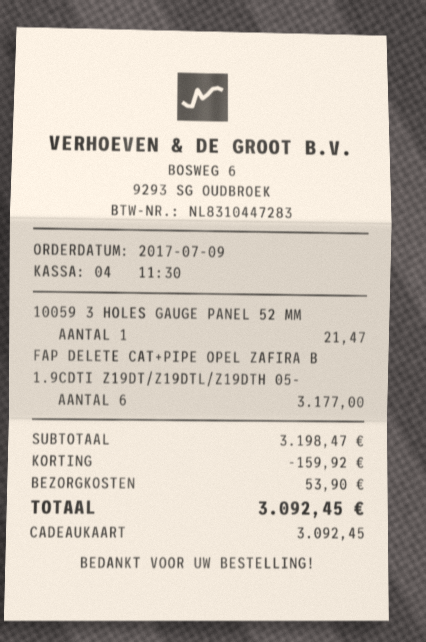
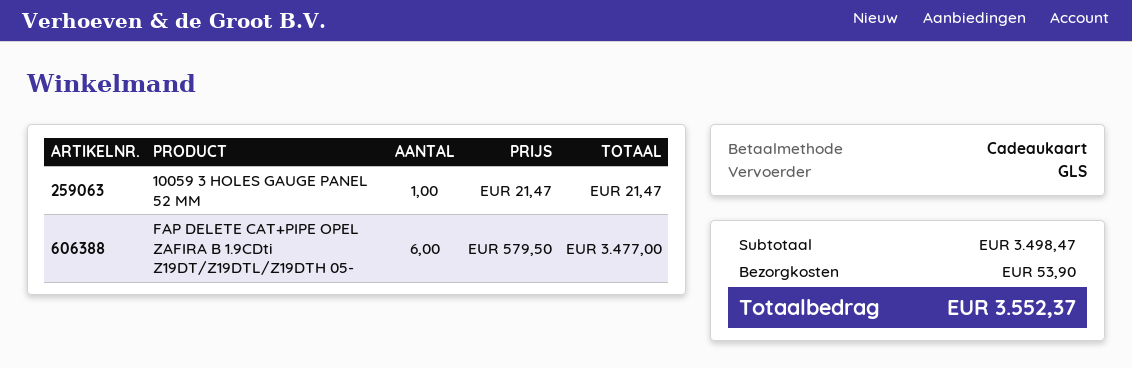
FAP DELETE CAT+PIPE OPEL ZAFIRA B 1.9CDTI Z19DT/Z19DTL/Z19DTH 05-: 6 for 3177.00 -> 6 for 3477.00
subtotal: 3198.47 -> 3498.47
discount: 159.92 -> none
total: 3092.45 -> 3552.37

